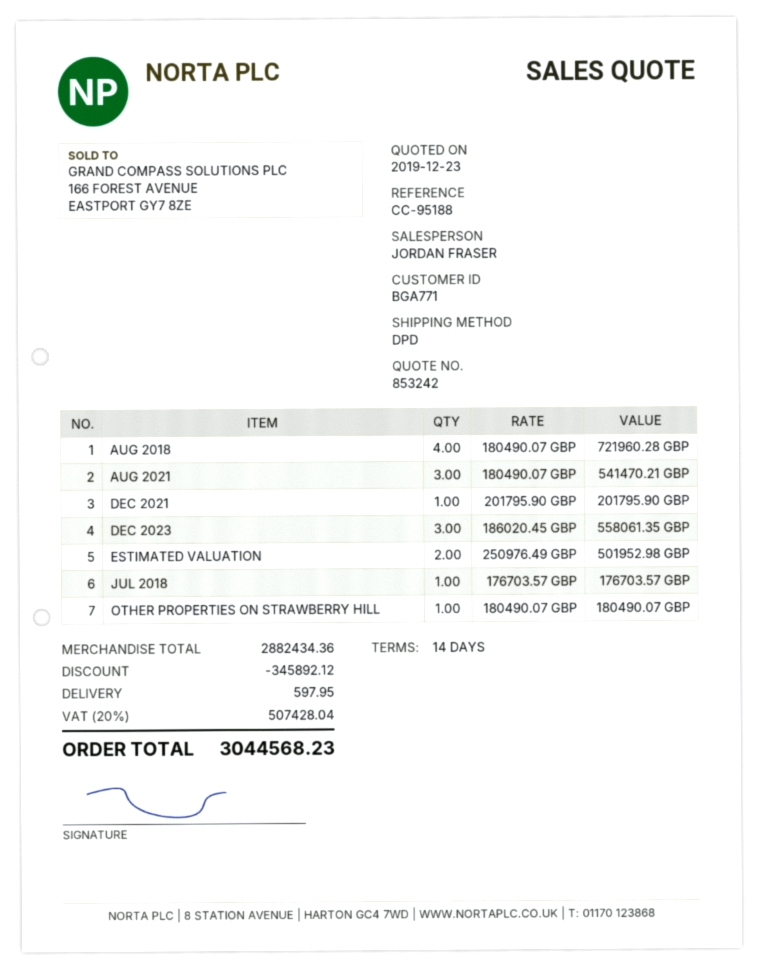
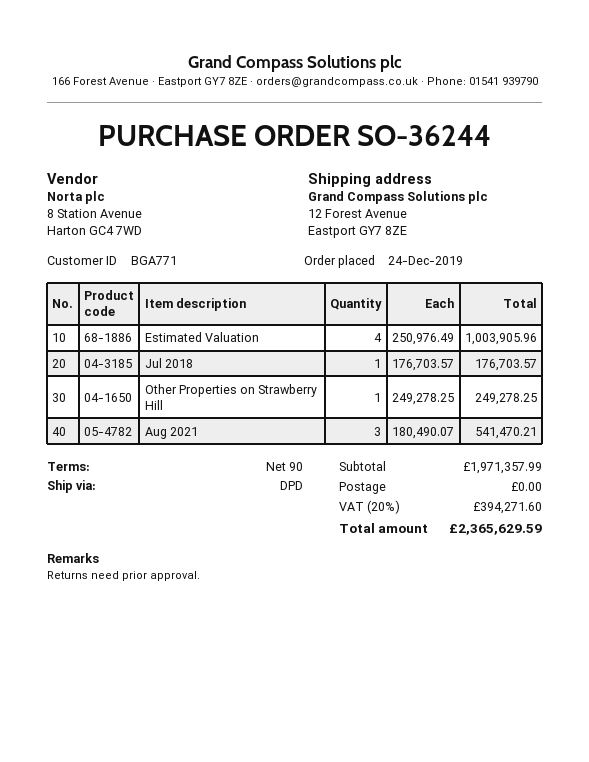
payment terms: 14 days -> 90 days
AUG 2018: 4 x 180490.07 = 721960.28 -> none
DEC 2021: 1 x 201795.90 = 201795.90 -> none
DEC 2023: 3 x 186020.45 = 558061.35 -> none
ESTIMATED VALUATION: 2 x 250976.49 = 501952.98 -> 4 x 250976.49 = 1003905.96
OTHER PROPERTIES ON STRAWBERRY HILL: 1 x 180490.07 = 180490.07 -> 1 x 249278.25 = 249278.25
subtotal: 2882434.36 -> 1971357.99
discount: 345892.12 -> none
shipping: 597.95 -> 0.00
tax: 20% = 507428.04 -> 20% = 394271.60
total: 3044568.23 -> 2365629.59

